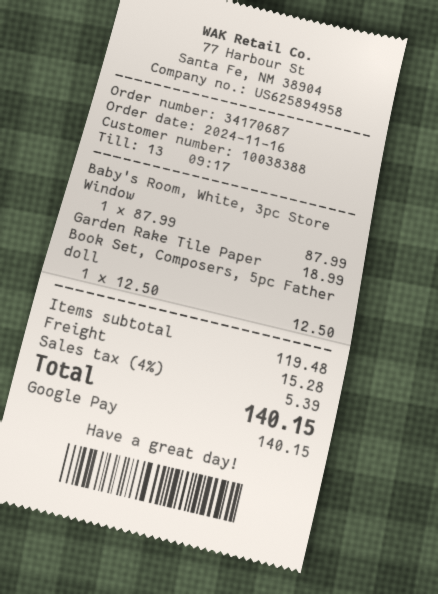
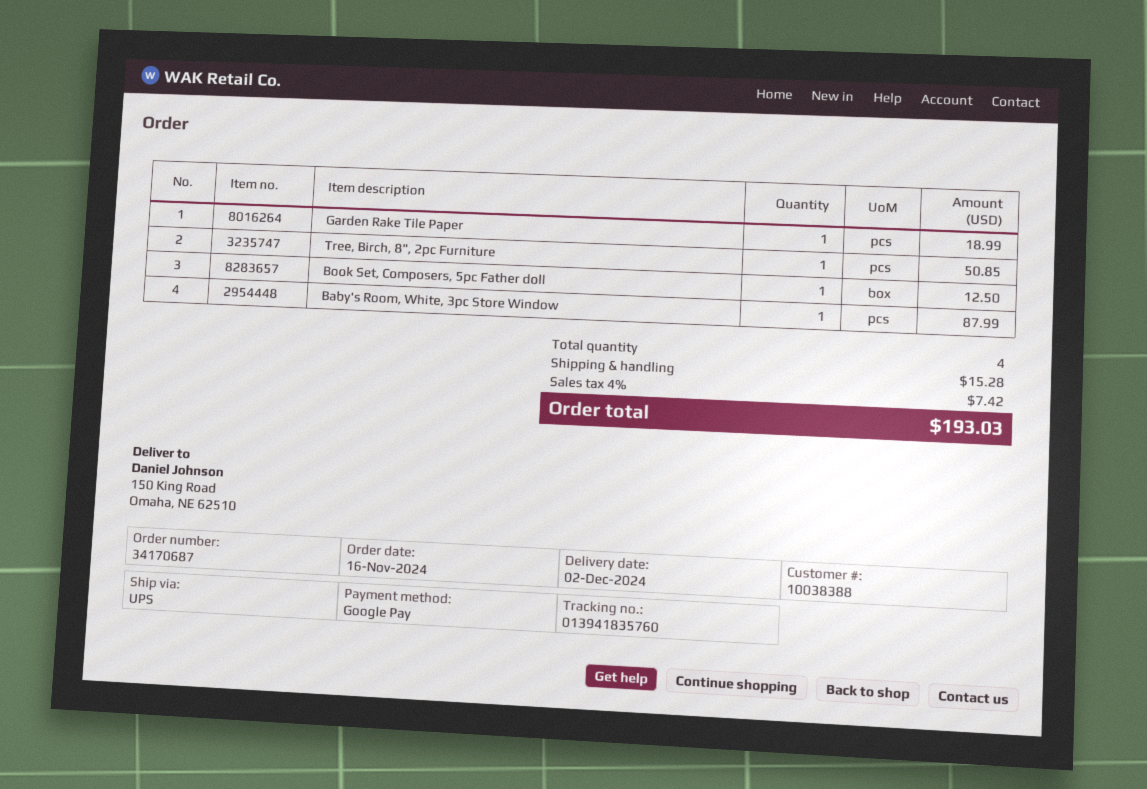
Tree, Birch, 8", 2pc Furniture: none -> 1 for 50.85
tax: 4% = 5.39 -> 4% = 7.42
total: 140.15 -> 193.03

